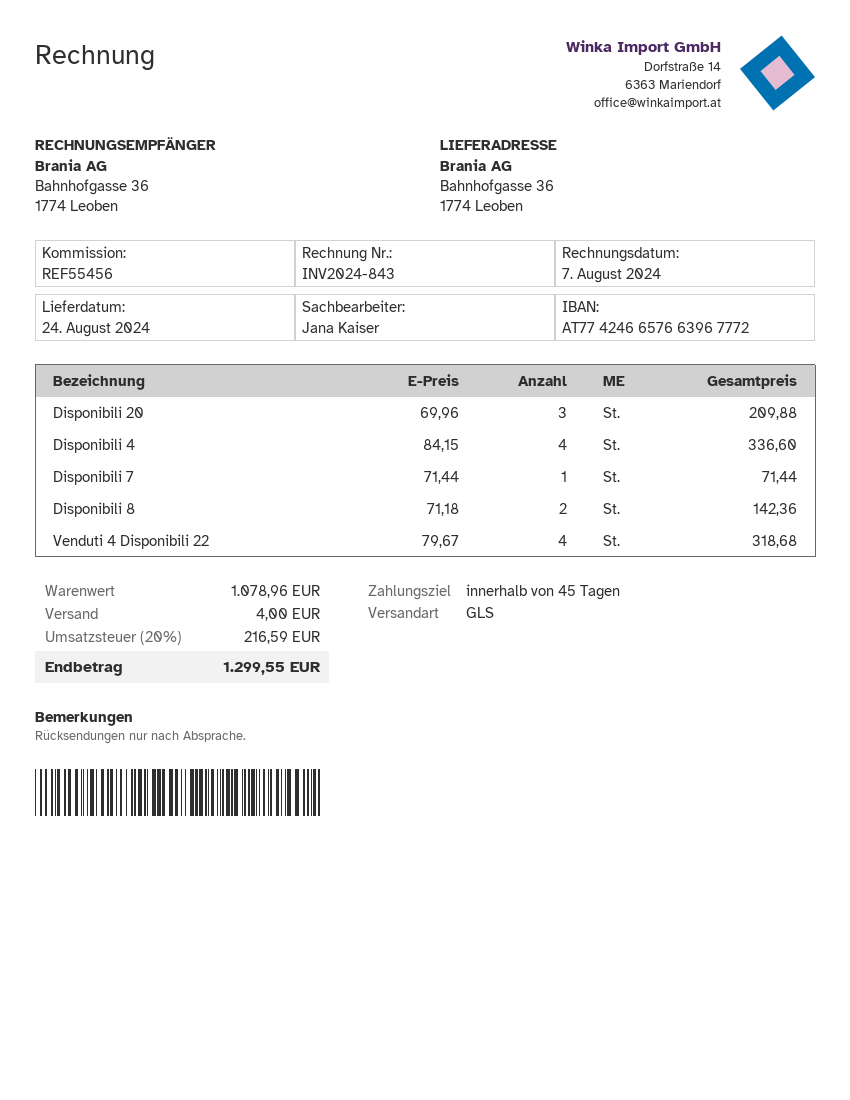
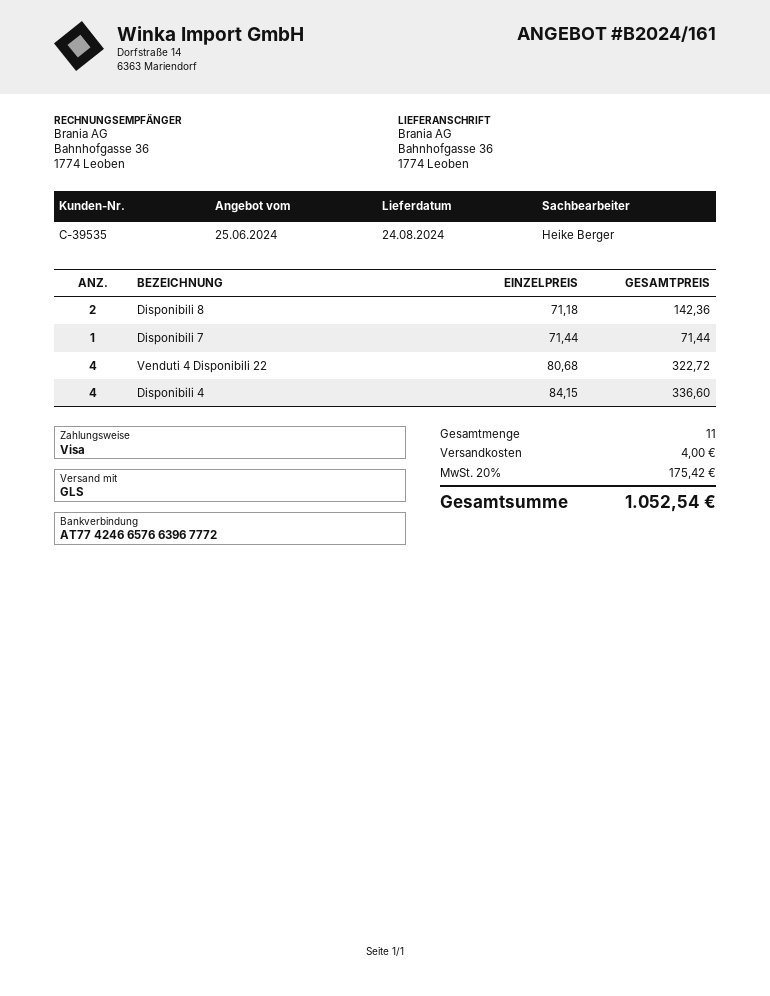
sales rep: Jana Kaiser -> Heike Berger
Disponibili 20: 3 x 69.96 = 209.88 -> none
Venduti 4 Disponibili 22: 4 x 79.67 = 318.68 -> 4 x 80.68 = 322.72
tax: 20% = 216.59 -> 20% = 175.42
total: 1299.55 -> 1052.54

